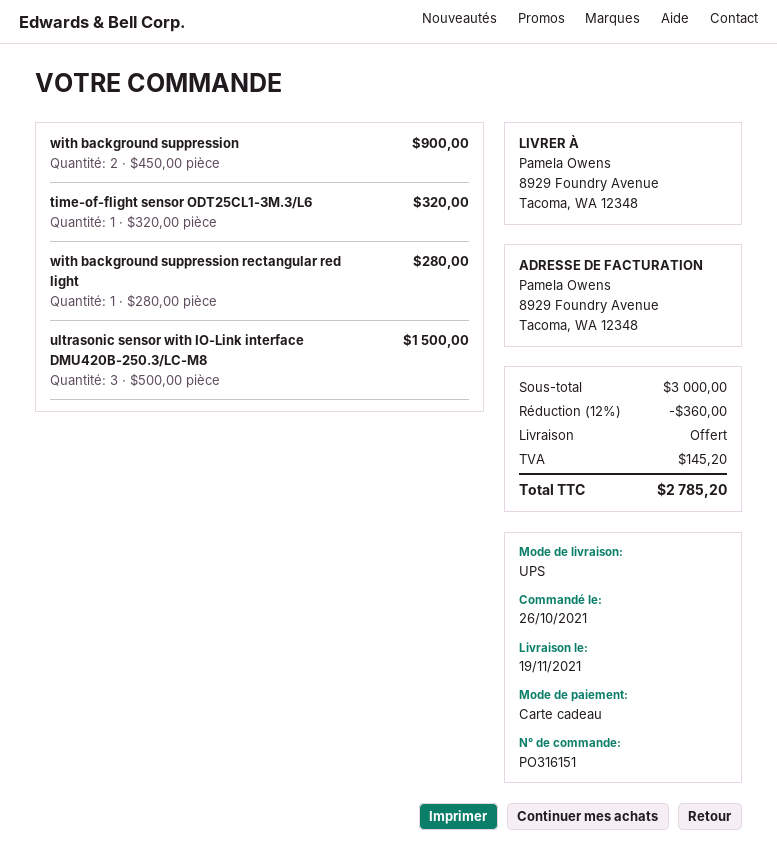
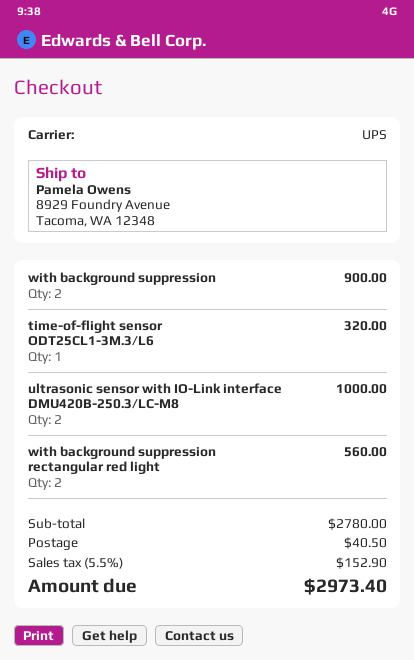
with background suppression rectangular red light: 1 for 280.00 -> 2 for 560.00
ultrasonic sensor with IO-Link interface DMU420B-250.3/LC-M8: 3 for 1500.00 -> 2 for 1000.00
subtotal: 3000.00 -> 2780.00
discount: 12% = 360.00 -> none
shipping: 0.00 -> 40.50
tax: 145.20 -> 152.90
total: 2785.20 -> 2973.40

